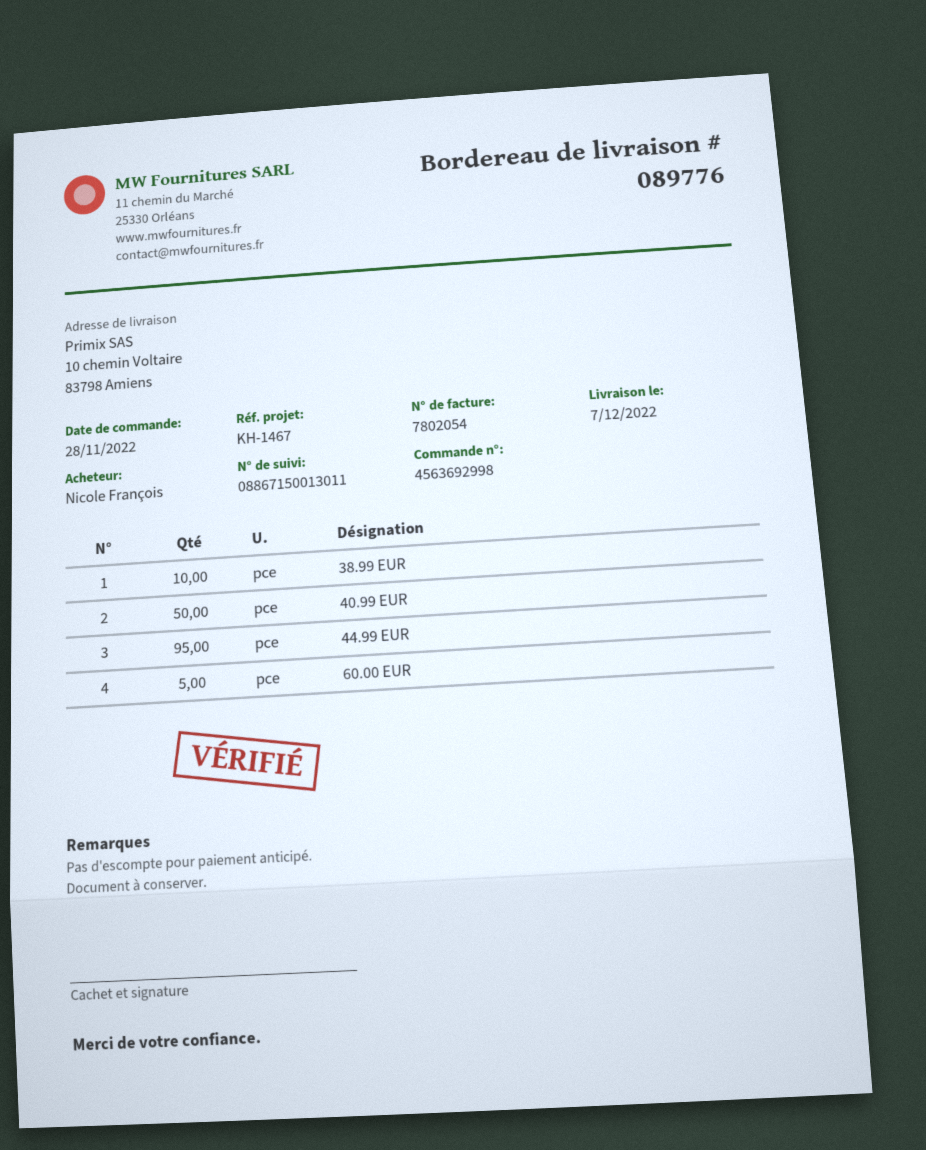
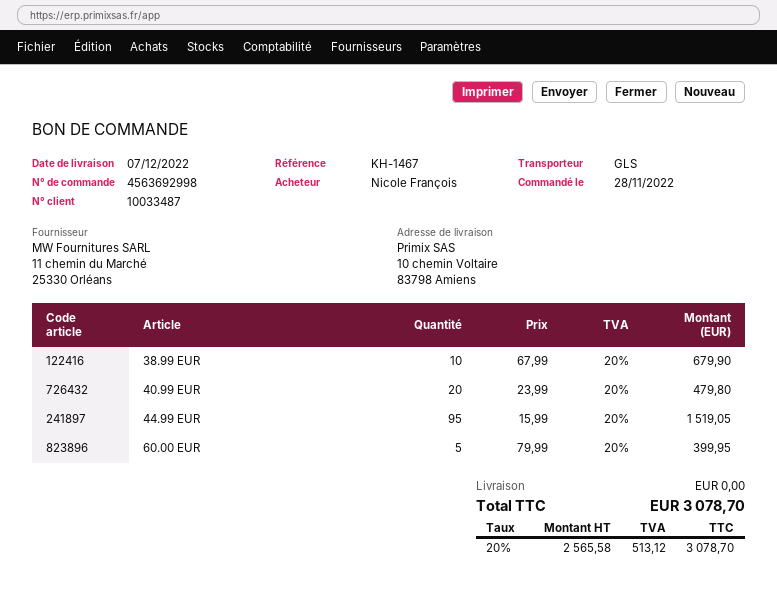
40.99 EUR: 50 -> 20

